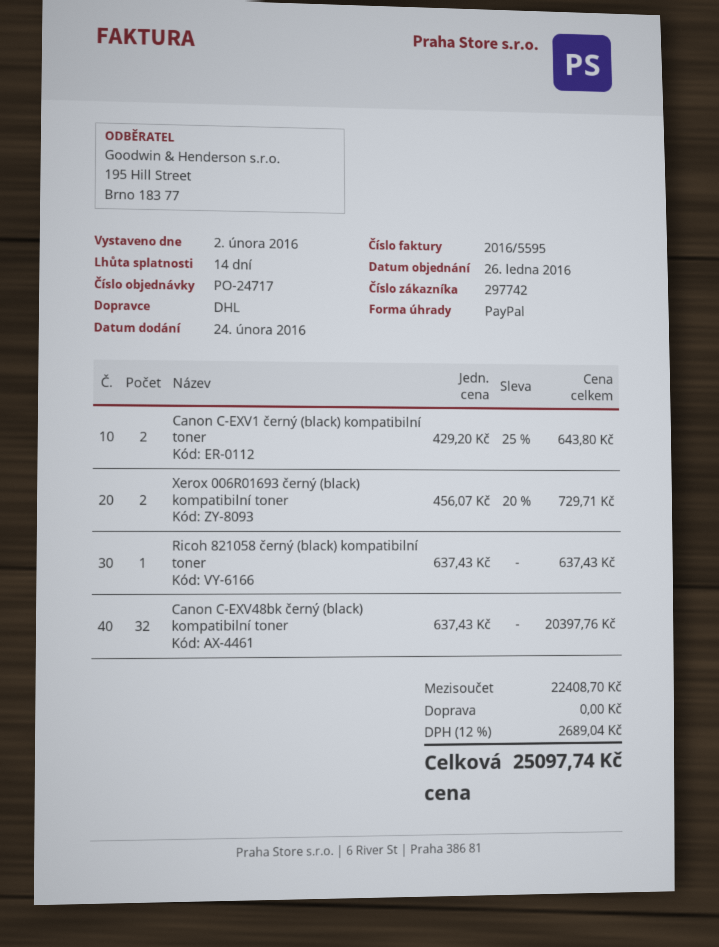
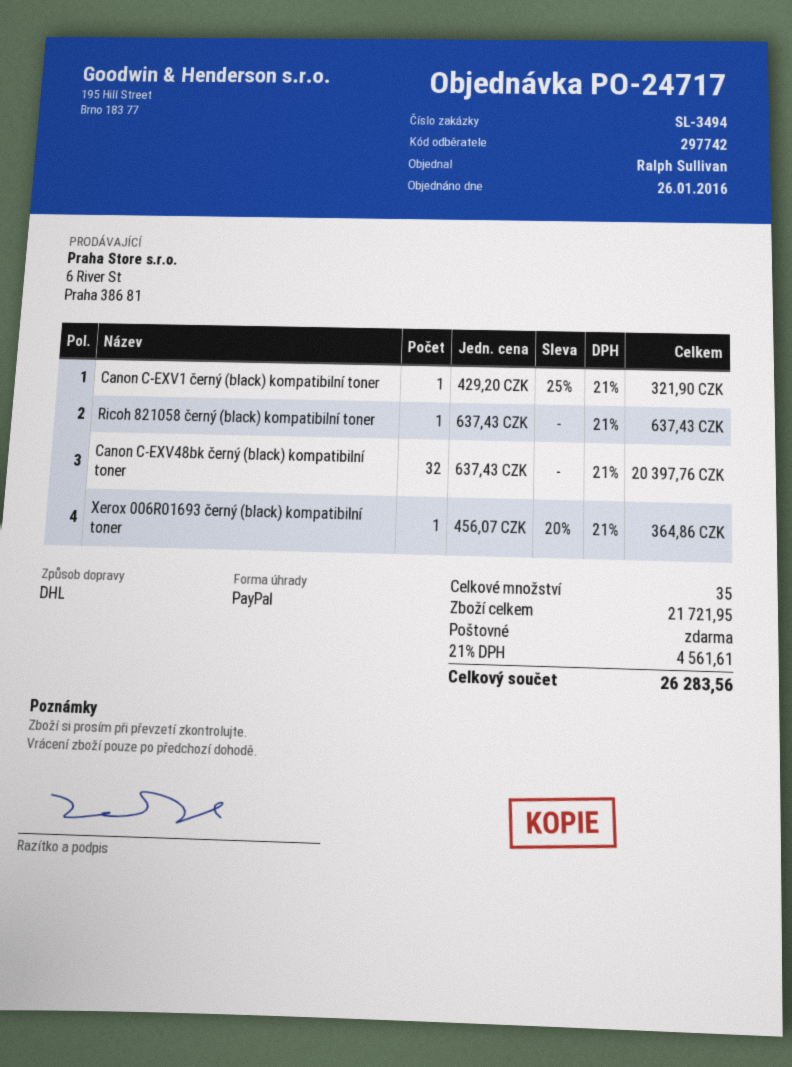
Canon C-EXV1 černý (black) kompatibilní toner: 2 x 429.20 - 25% = 643.80 -> 1 x 429.20 - 25% = 321.90
Xerox 006R01693 černý (black) kompatibilní toner: 2 x 456.07 - 20% = 729.71 -> 1 x 456.07 - 20% = 364.86
subtotal: 22408.70 -> 21721.95
tax: 12% = 2689.04 -> 21% = 4561.61
total: 25097.74 -> 26283.56

